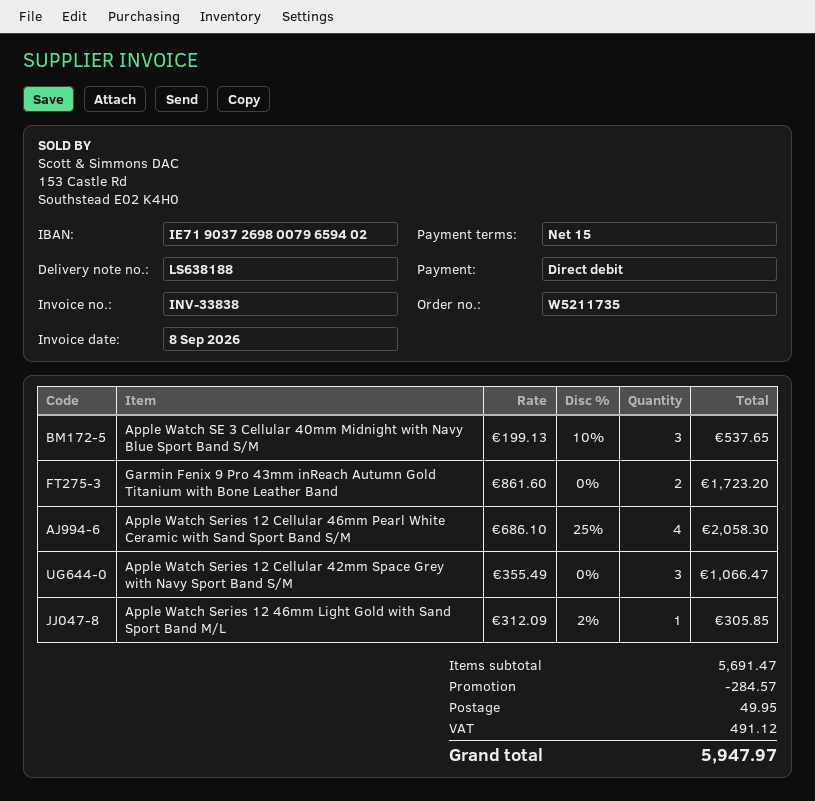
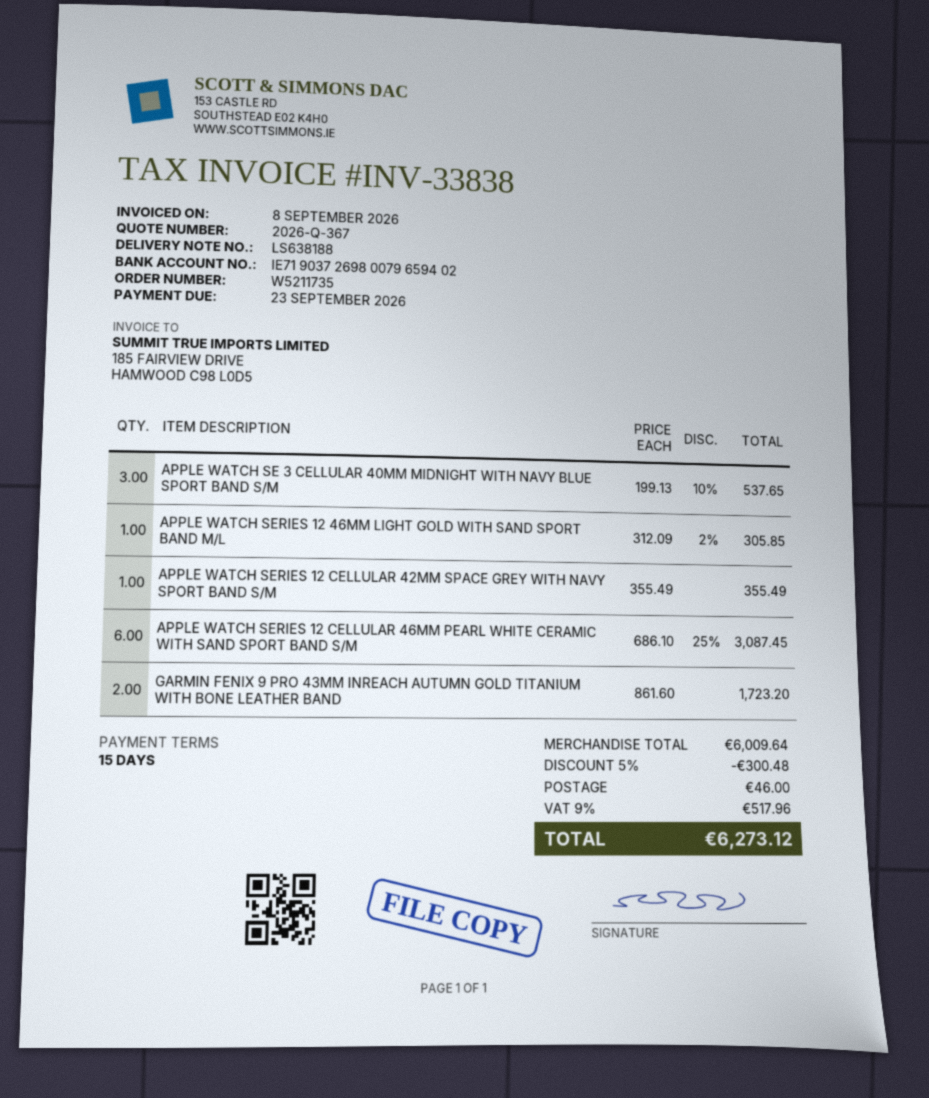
Apple Watch Series 12 Cellular 46mm Pearl White Ceramic with Sand Sport Band S/M: 4 x 686.10 - 25% = 2058.30 -> 6 x 686.10 - 25% = 3087.45
Apple Watch Series 12 Cellular 42mm Space Grey with Navy Sport Band S/M: 3 x 355.49 = 1066.47 -> 1 x 355.49 = 355.49
subtotal: 5691.47 -> 6009.64
discount: 284.57 -> 300.48
shipping: 49.95 -> 46.00
tax: 491.12 -> 517.96
total: 5947.97 -> 6273.12

